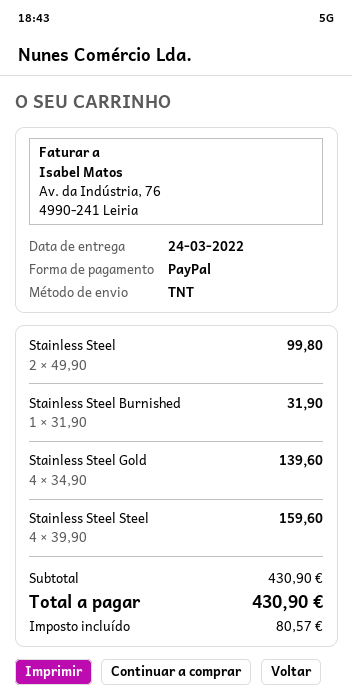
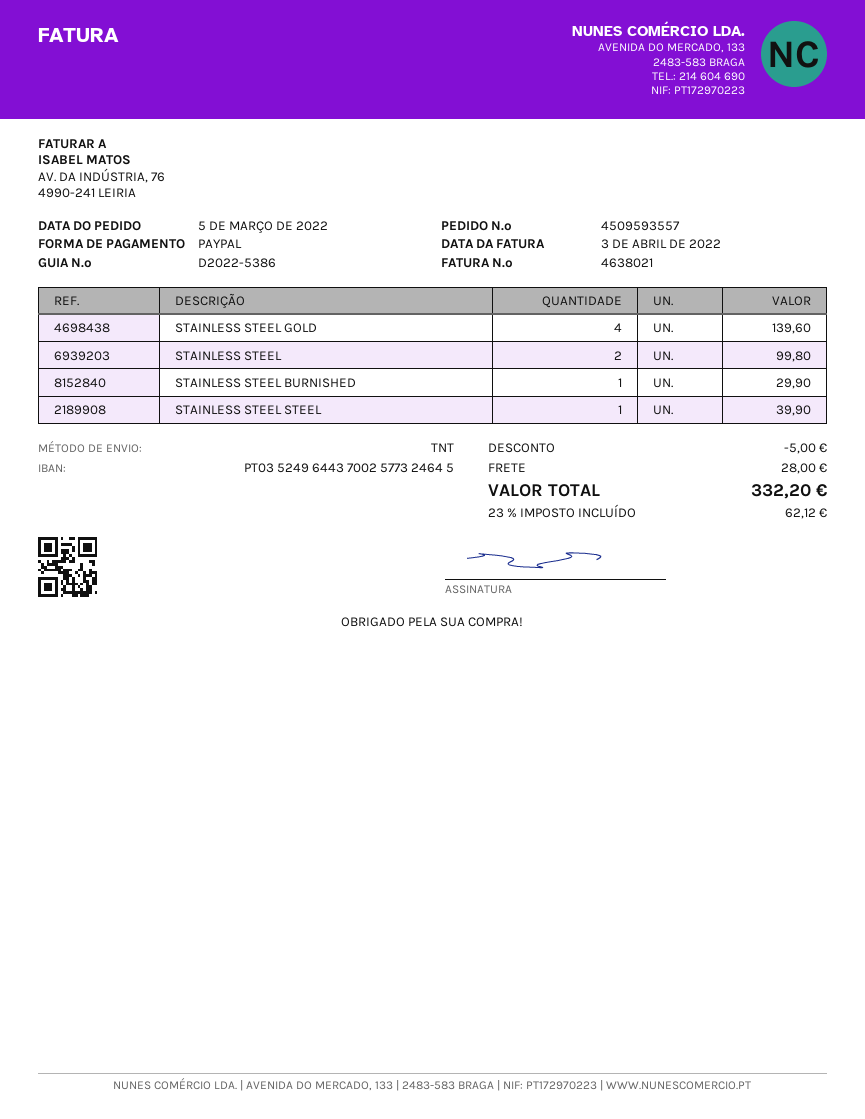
Stainless Steel Burnished: 1 for 31.90 -> 1 for 29.90
Stainless Steel Steel: 4 for 159.60 -> 1 for 39.90
discount: none -> 5.00
shipping: none -> 28.00
tax: 80.57 -> 62.12
total: 430.90 -> 332.20

